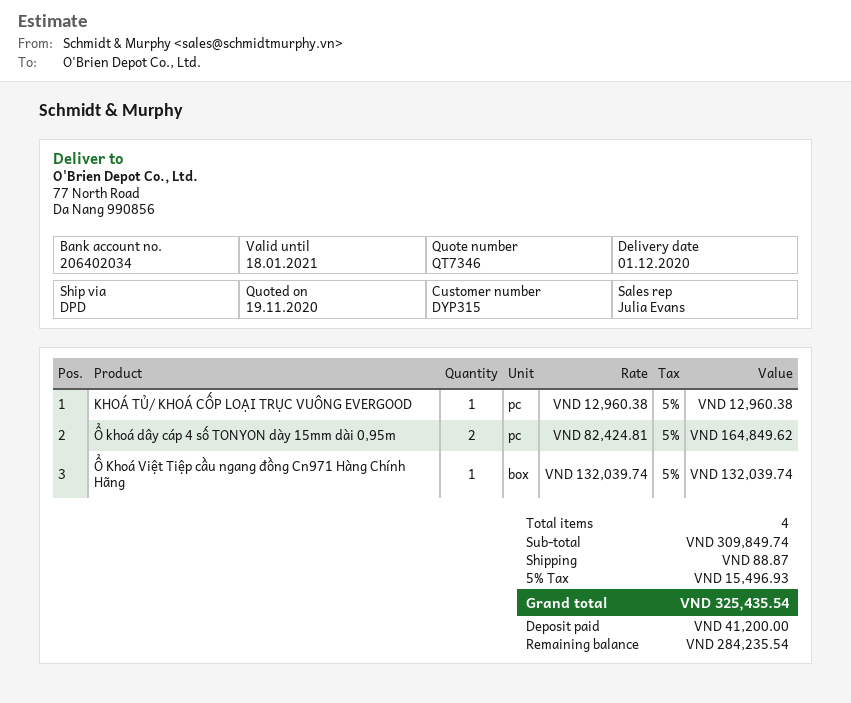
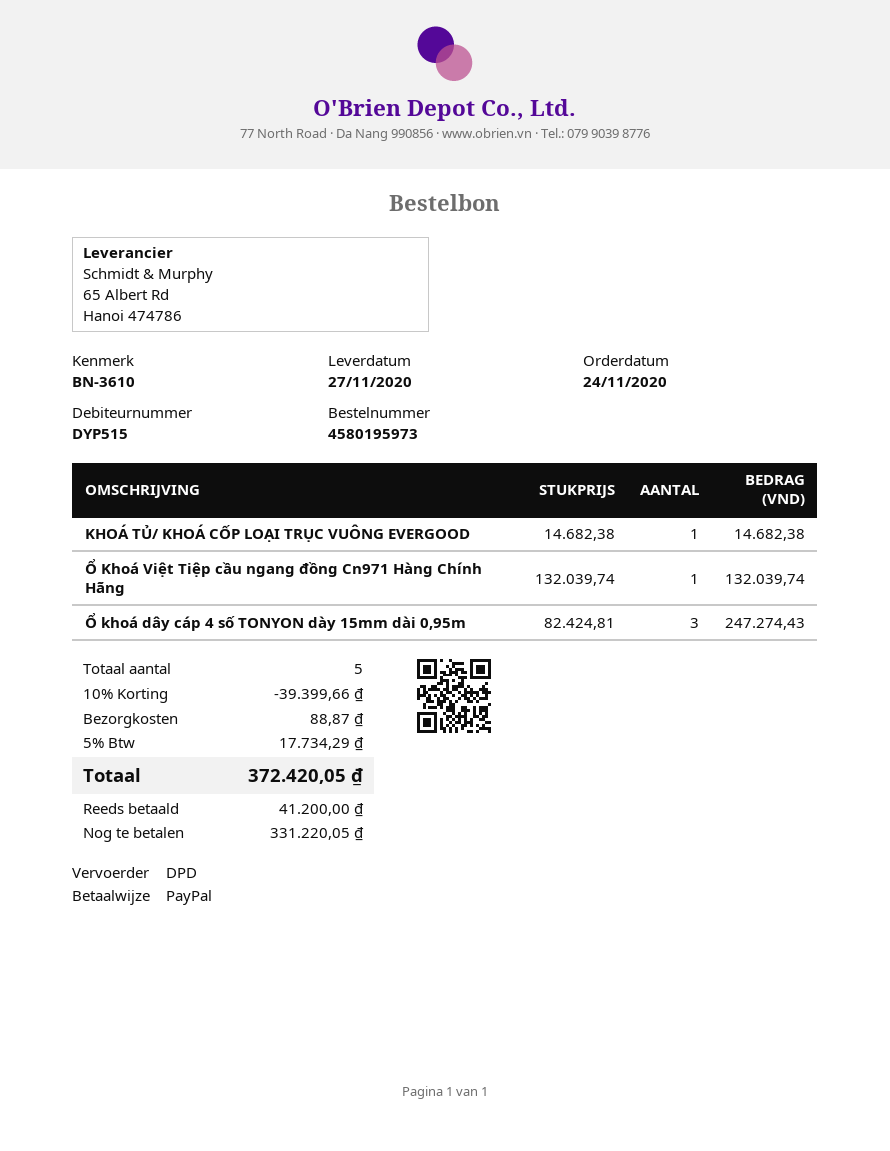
delivery date: 2020-12-01 -> 2020-11-27
customer number: DYP315 -> DYP515
KHOÁ TỦ/ KHOÁ CỐP LOẠI TRỤC VUÔNG EVERGOOD: 1 x 12960.38 = 12960.38 -> 1 x 14682.38 = 14682.38
Ổ khoá dây cáp 4 số TONYON dày 15mm dài 0,95m: 2 x 82424.81 = 164849.62 -> 3 x 82424.81 = 247274.43
total quantity: 4 -> 5
discount: none -> 10% = 39399.66
tax: 5% = 15496.93 -> 5% = 17734.29
total: 325435.54 -> 372420.05
balance: 284235.54 -> 331220.05

